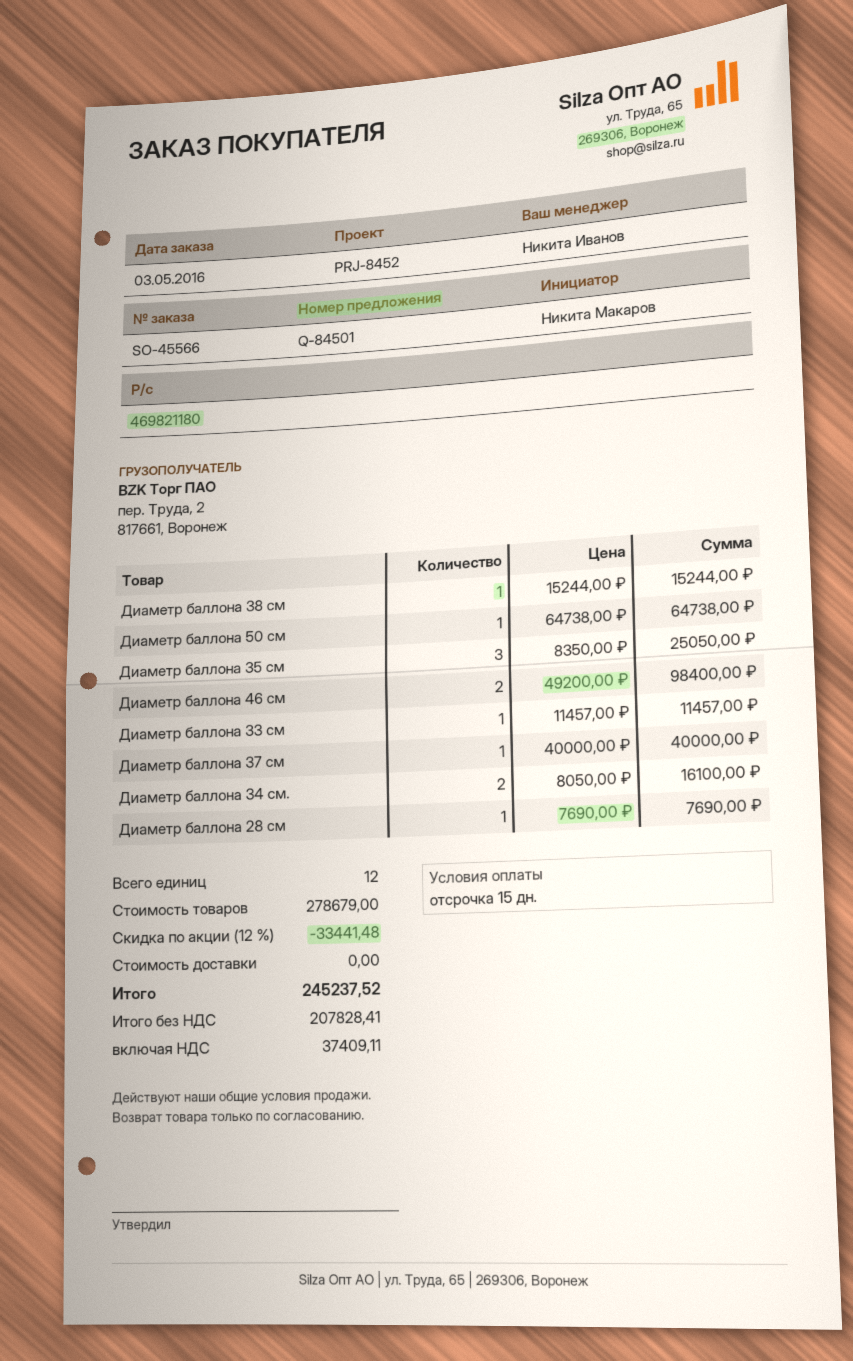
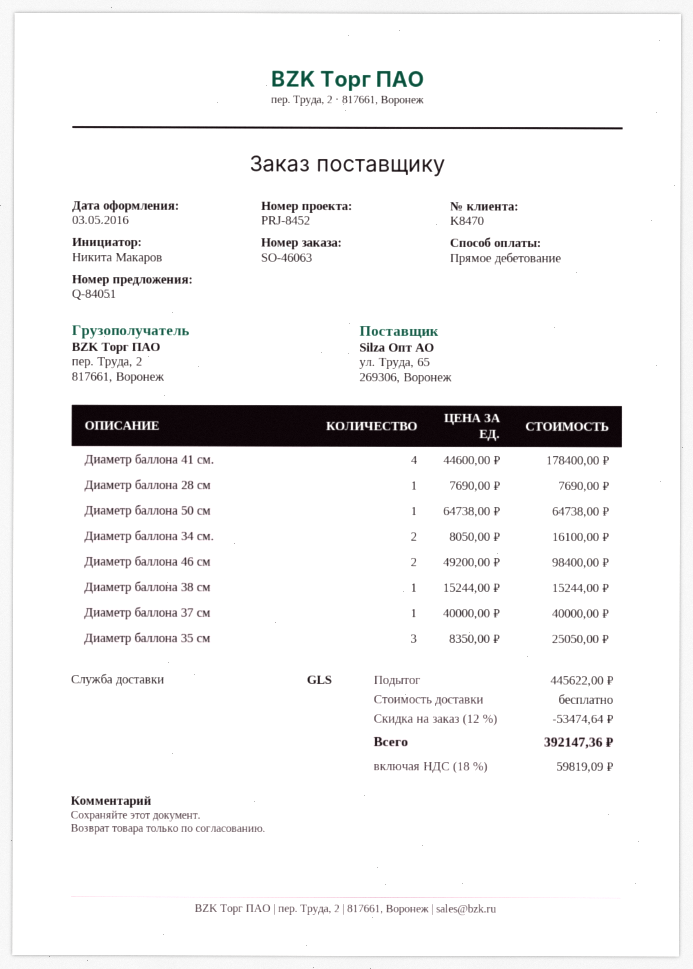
quote number: Q-84501 -> Q-84051
order number: SO-45566 -> SO-46063
Диаметр баллона 33 см: 1 x 11457.00 = 11457.00 -> none
Диаметр баллона 41 см.: none -> 4 x 44600.00 = 178400.00
subtotal: 278679.00 -> 445622.00
discount: 12% = 33441.48 -> 12% = 53474.64
tax: 37409.11 -> 59819.09
total: 245237.52 -> 392147.36

